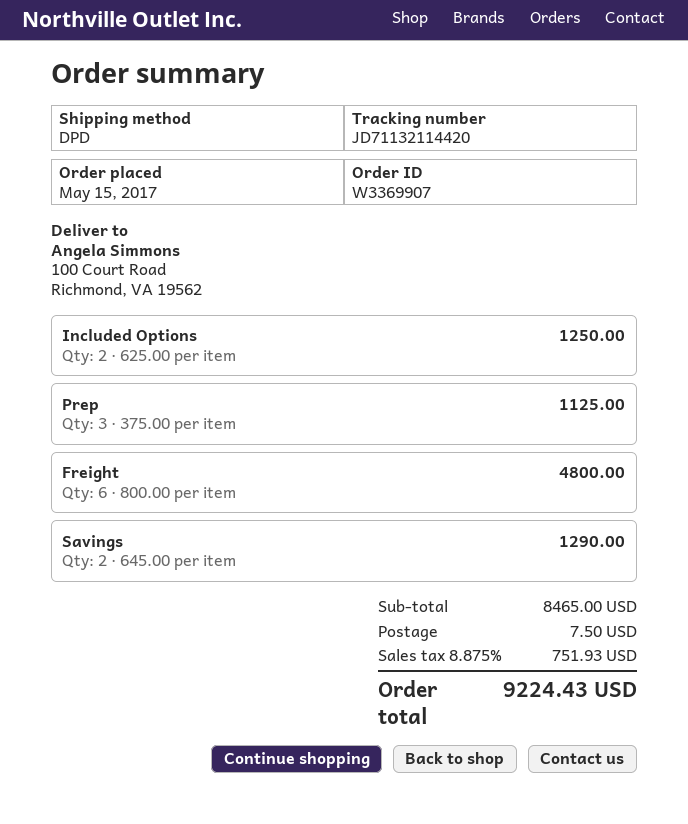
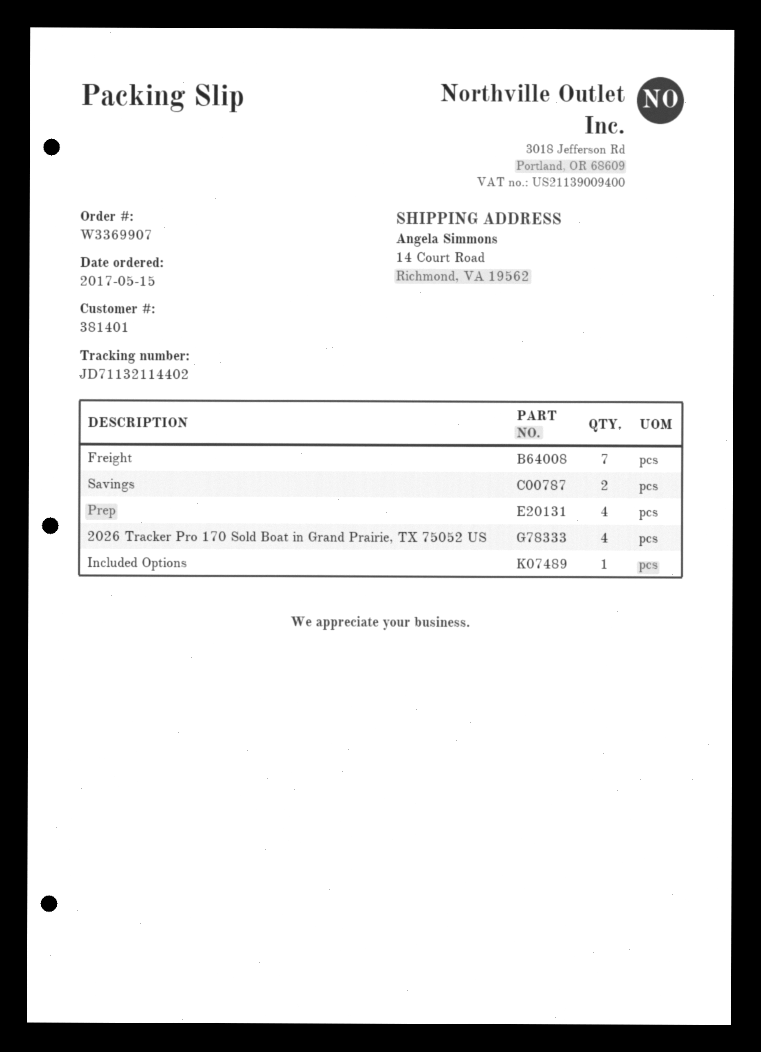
tracking number: JD71132114420 -> JD71132114402
ship to: 100 Court Road, Richmond, VA 19562 -> 14 Court Road, Richmond, VA 19562
Included Options: 2 -> 1
Prep: 3 -> 4
Freight: 6 -> 7
2026 Tracker Pro 170 Sold Boat in Grand Prairie, TX 75052 US: none -> 4

